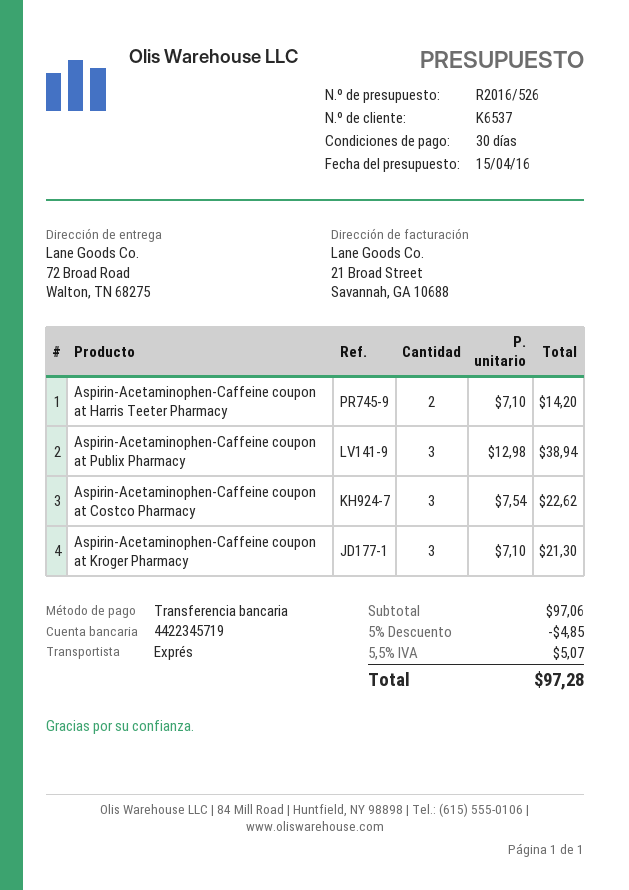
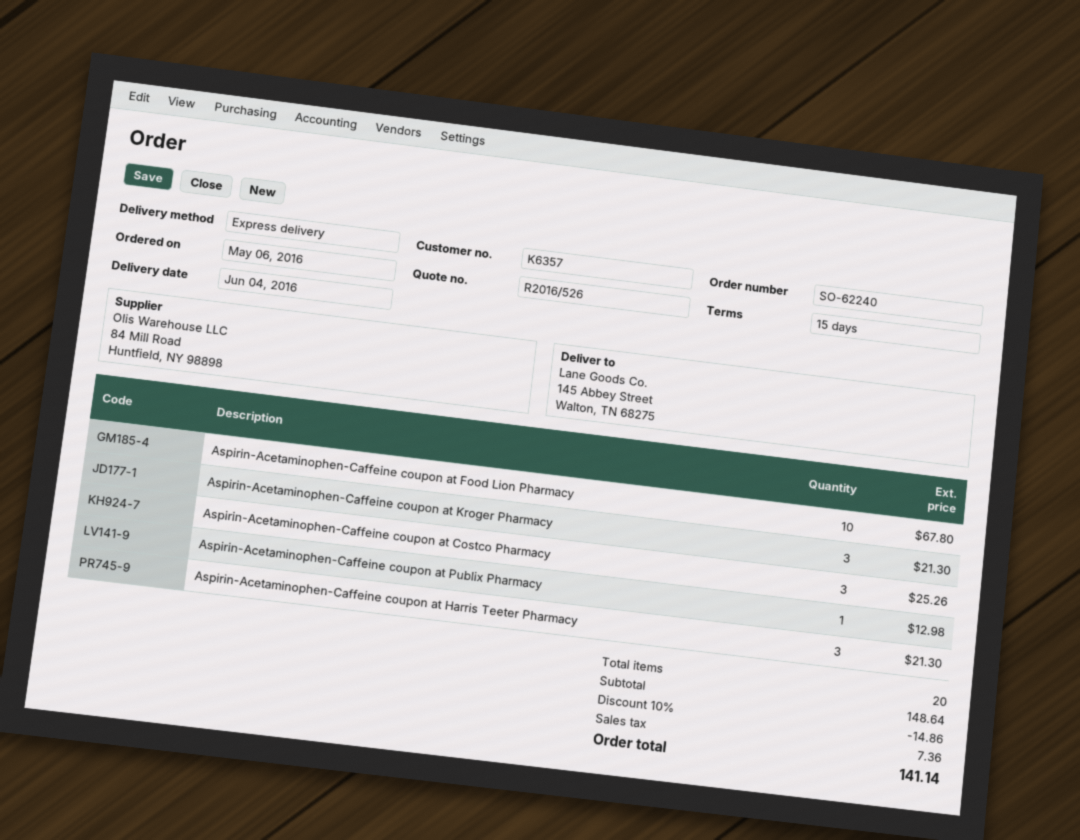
payment terms: 30 days -> 15 days
customer number: K6537 -> K6357
ship to: 72 Broad Road, Walton, TN 68275 -> 145 Abbey Street, Walton, TN 68275
Aspirin-Acetaminophen-Caffeine coupon at Harris Teeter Pharmacy: 2 for 14.20 -> 3 for 21.30
Aspirin-Acetaminophen-Caffeine coupon at Publix Pharmacy: 3 for 38.94 -> 1 for 12.98
Aspirin-Acetaminophen-Caffeine coupon at Costco Pharmacy: 3 for 22.62 -> 3 for 25.26
Aspirin-Acetaminophen-Caffeine coupon at Food Lion Pharmacy: none -> 10 for 67.80
subtotal: 97.06 -> 148.64
discount: 5% = 4.85 -> 10% = 14.86
tax: 5.07 -> 7.36
total: 97.28 -> 141.14

